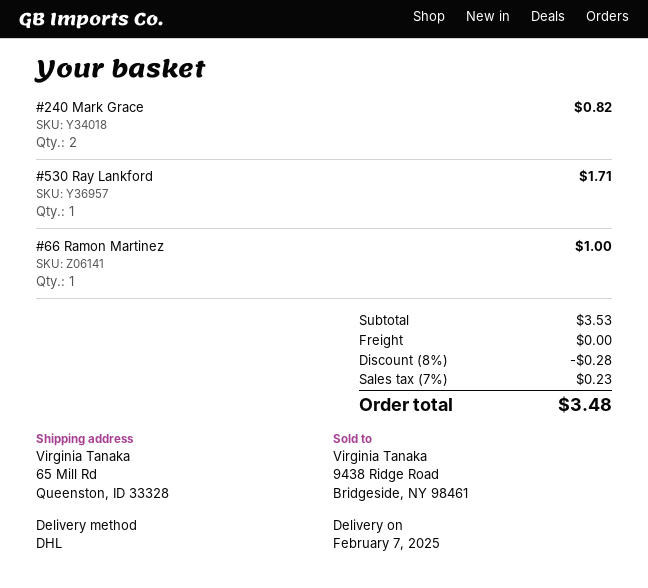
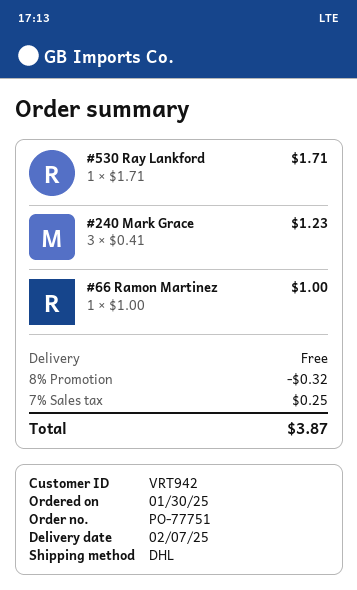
#240 Mark Grace: 2 for 0.82 -> 3 for 1.23
discount: 8% = 0.28 -> 8% = 0.32
tax: 7% = 0.23 -> 7% = 0.25
total: 3.48 -> 3.87

